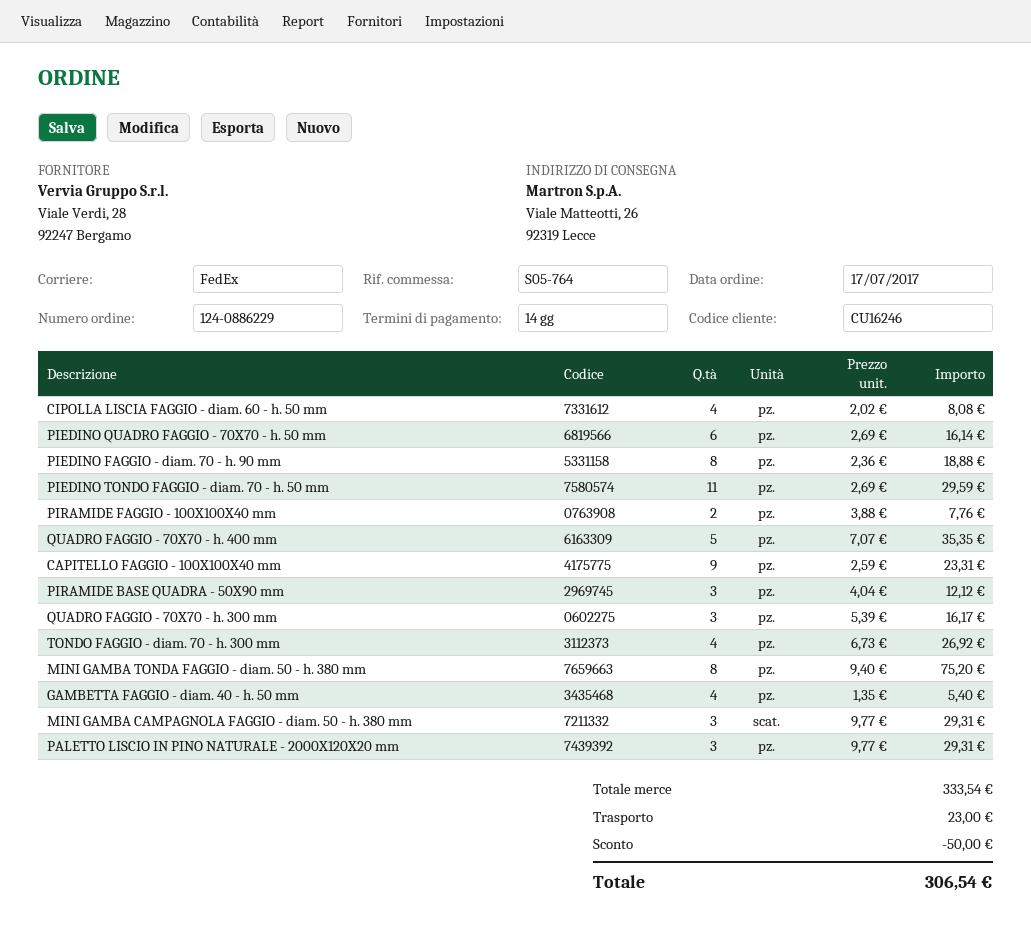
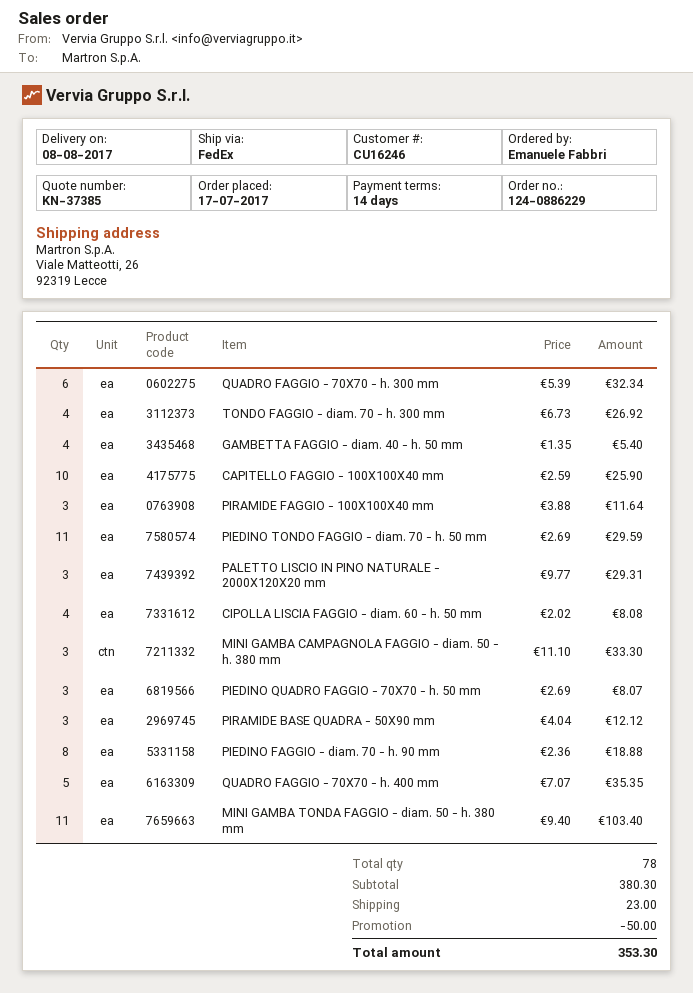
PIEDINO QUADRO FAGGIO - 70X70 - h. 50 mm: 6 x 2.69 = 16.14 -> 3 x 2.69 = 8.07
PIRAMIDE FAGGIO - 100X100X40 mm: 2 x 3.88 = 7.76 -> 3 x 3.88 = 11.64
CAPITELLO FAGGIO - 100X100X40 mm: 9 x 2.59 = 23.31 -> 10 x 2.59 = 25.90
QUADRO FAGGIO - 70X70 - h. 300 mm: 3 x 5.39 = 16.17 -> 6 x 5.39 = 32.34
MINI GAMBA TONDA FAGGIO - diam. 50 - h. 380 mm: 8 x 9.40 = 75.20 -> 11 x 9.40 = 103.40
MINI GAMBA CAMPAGNOLA FAGGIO - diam. 50 - h. 380 mm: 3 x 9.77 = 29.31 -> 3 x 11.10 = 33.30
subtotal: 333.54 -> 380.30
total: 306.54 -> 353.30

